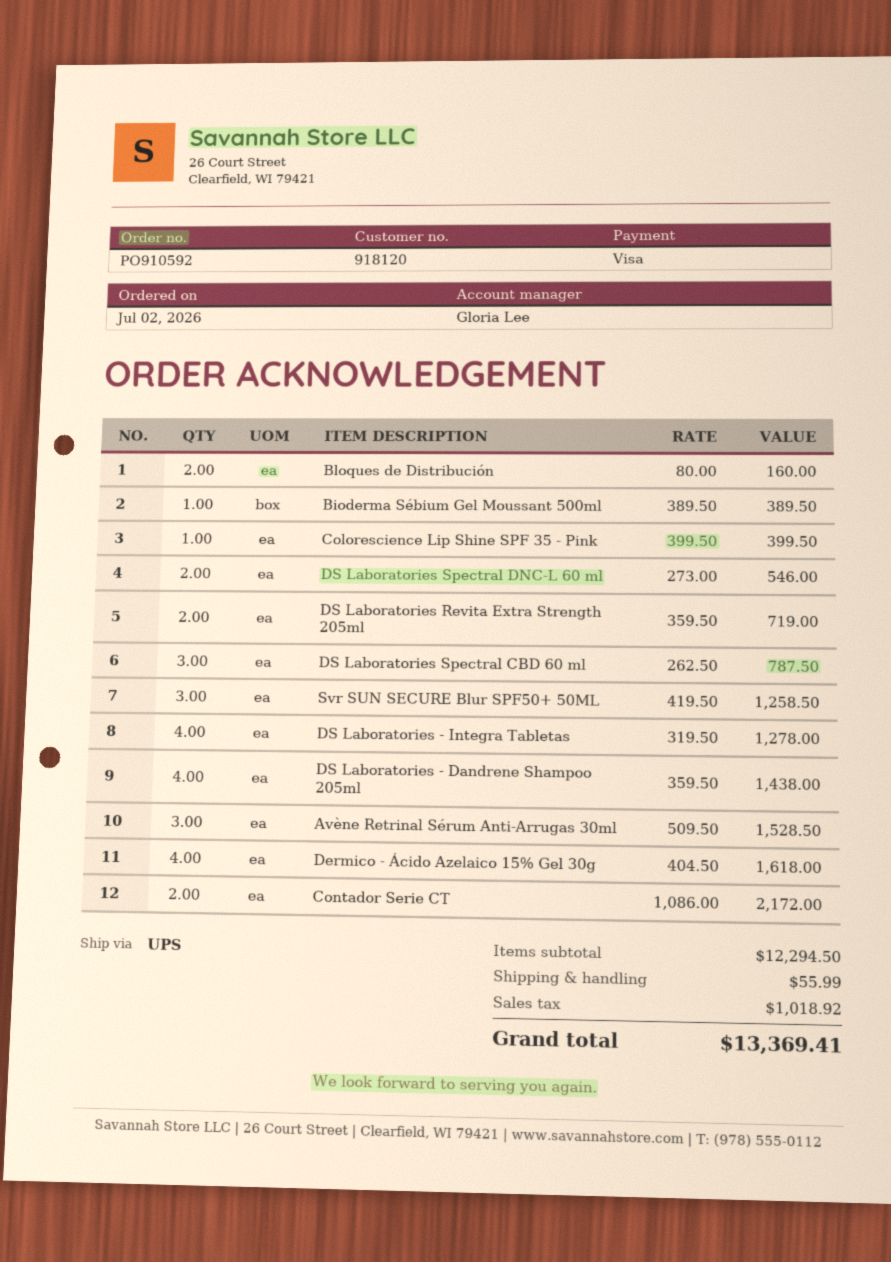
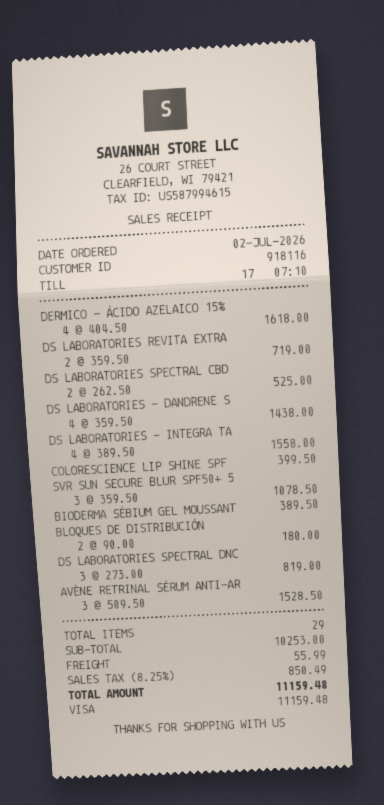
customer number: 918120 -> 918116
Bloques de Distribución: 2 x 80.00 = 160.00 -> 2 x 90.00 = 180.00
DS Laboratories Spectral DNC-L 60 ml: 2 x 273.00 = 546.00 -> 3 x 273.00 = 819.00
DS Laboratories Spectral CBD 60 ml: 3 x 262.50 = 787.50 -> 2 x 262.50 = 525.00
Svr SUN SECURE Blur SPF50+ 50ML: 3 x 419.50 = 1258.50 -> 3 x 359.50 = 1078.50
DS Laboratories - Integra Tabletas: 4 x 319.50 = 1278.00 -> 4 x 389.50 = 1558.00
Contador Serie CT: 2 x 1086.00 = 2172.00 -> none
subtotal: 12294.50 -> 10253.00
tax: 1018.92 -> 850.49
total: 13369.41 -> 11159.48

